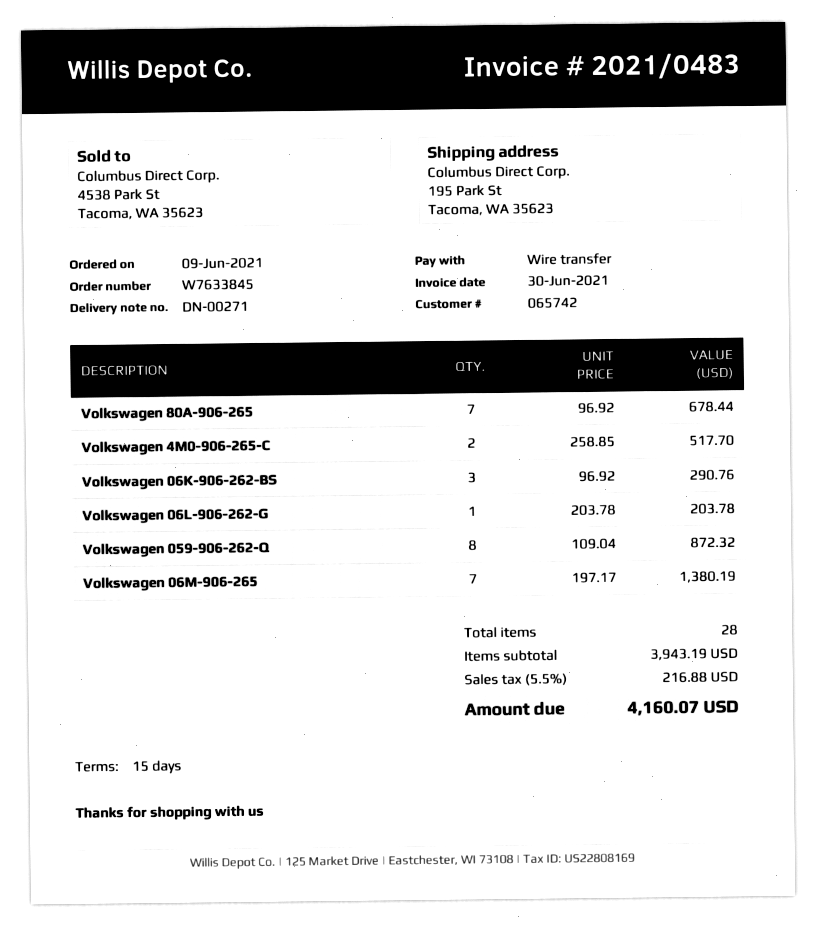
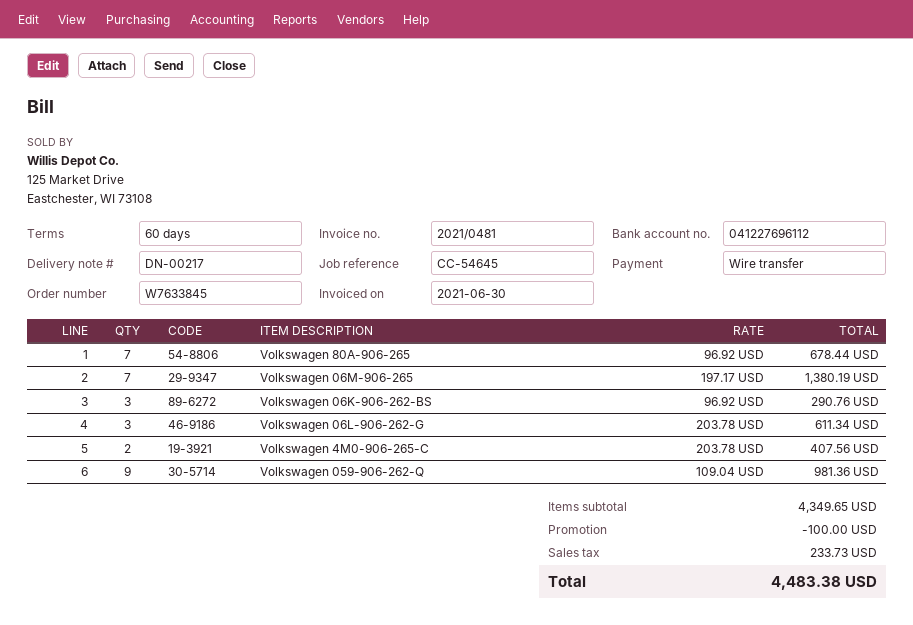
delivery note number: DN-00271 -> DN-00217
invoice number: 2021/0483 -> 2021/0481
payment terms: 15 days -> 60 days
Volkswagen 4M0-906-265-C: 2 x 258.85 = 517.70 -> 2 x 203.78 = 407.56
Volkswagen 06L-906-262-G: 1 x 203.78 = 203.78 -> 3 x 203.78 = 611.34
Volkswagen 059-906-262-Q: 8 x 109.04 = 872.32 -> 9 x 109.04 = 981.36
subtotal: 3943.19 -> 4349.65
discount: none -> 100.00
tax: 216.88 -> 233.73
total: 4160.07 -> 4483.38

